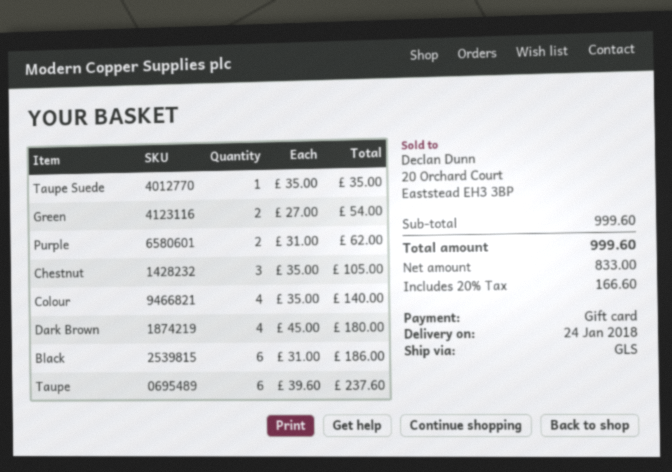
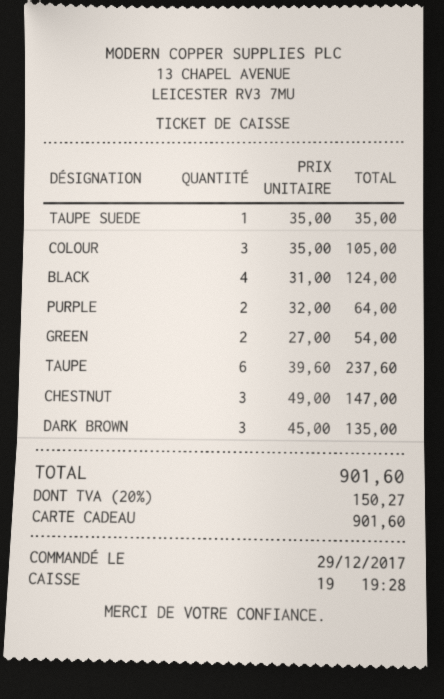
Purple: 2 x 31.00 = 62.00 -> 2 x 32.00 = 64.00
Chestnut: 3 x 35.00 = 105.00 -> 3 x 49.00 = 147.00
Colour: 4 x 35.00 = 140.00 -> 3 x 35.00 = 105.00
Dark Brown: 4 x 45.00 = 180.00 -> 3 x 45.00 = 135.00
Black: 6 x 31.00 = 186.00 -> 4 x 31.00 = 124.00
tax: 20% = 166.60 -> 20% = 150.27
total: 999.60 -> 901.60

